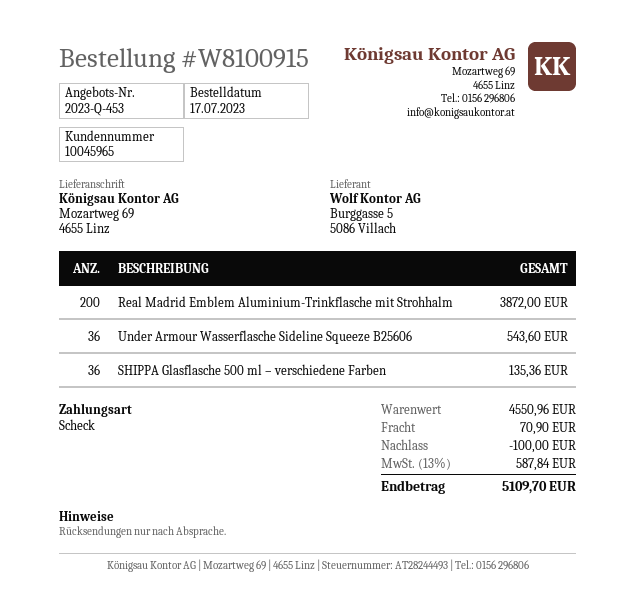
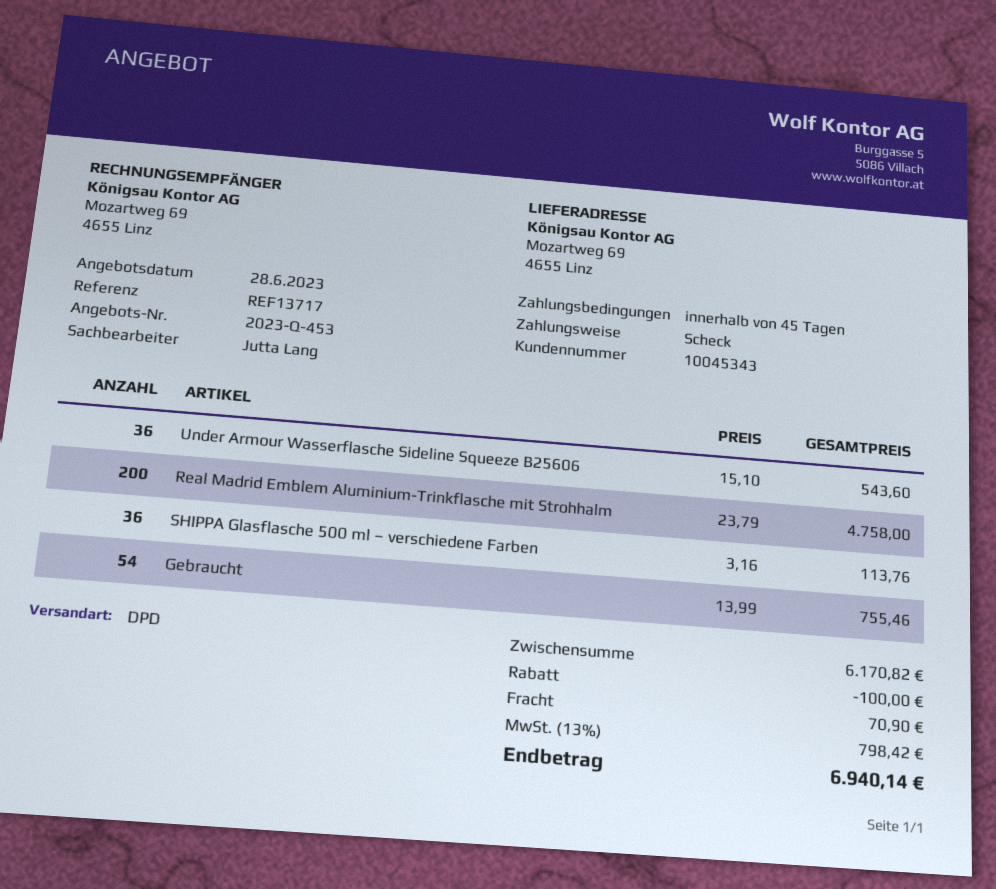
customer number: 10045965 -> 10045343
Real Madrid Emblem Aluminium-Trinkflasche mit Strohhalm: 200 for 3872.00 -> 200 for 4758.00
SHIPPA Glasflasche 500 ml – verschiedene Farben: 36 for 135.36 -> 36 for 113.76
Gebraucht: none -> 54 for 755.46
subtotal: 4550.96 -> 6170.82
tax: 13% = 587.84 -> 13% = 798.42
total: 5109.70 -> 6940.14

